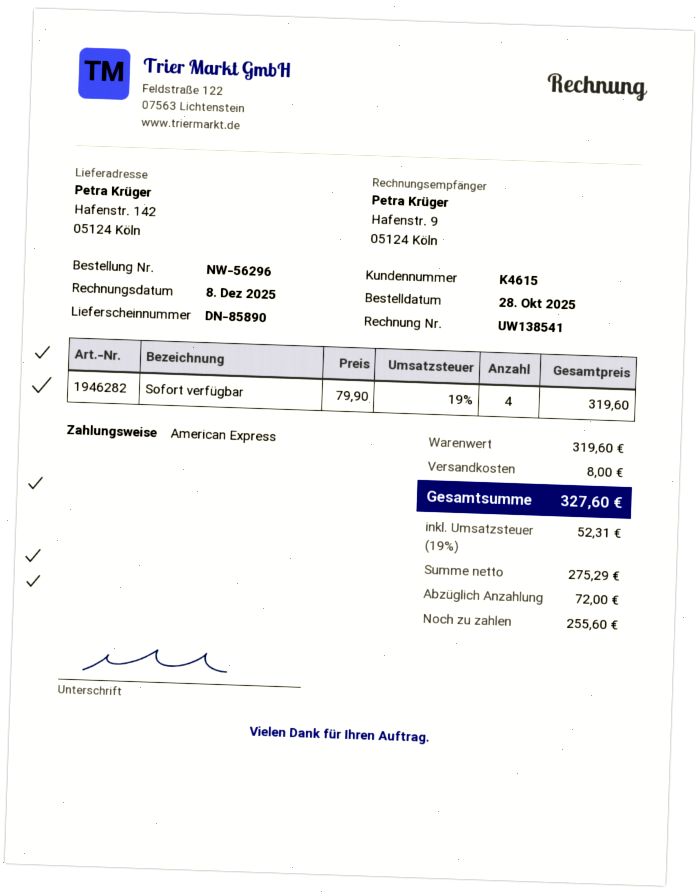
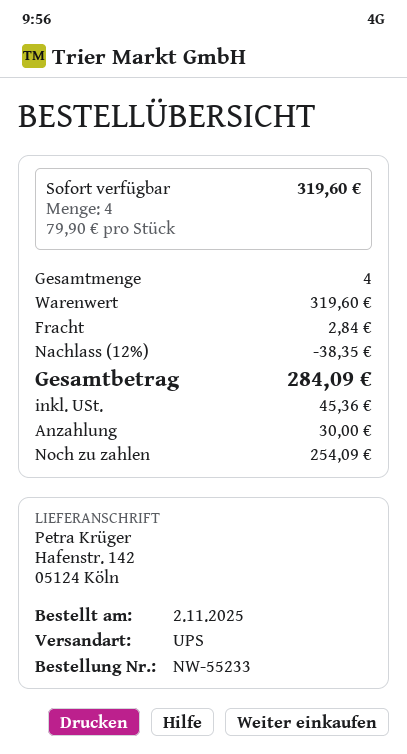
order number: NW-56296 -> NW-55233
order date: 2025-10-28 -> 2025-11-02
discount: none -> 12% = 38.35
shipping: 8.00 -> 2.84
tax: 52.31 -> 45.36
total: 327.60 -> 284.09
deposit: 72.00 -> 30.00
balance: 255.60 -> 254.09

